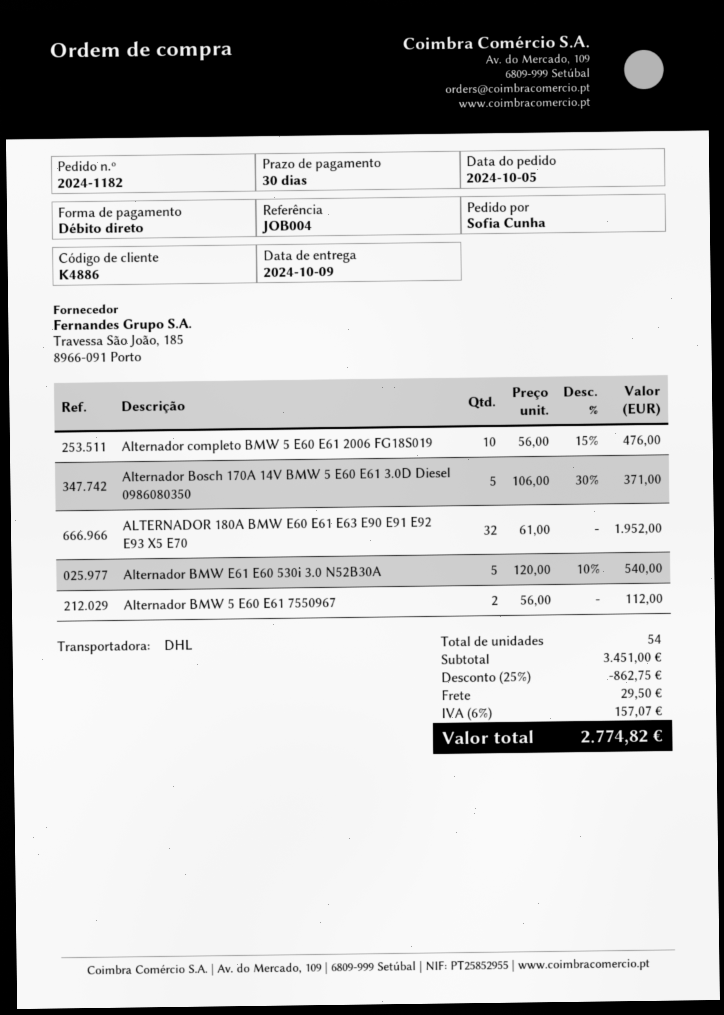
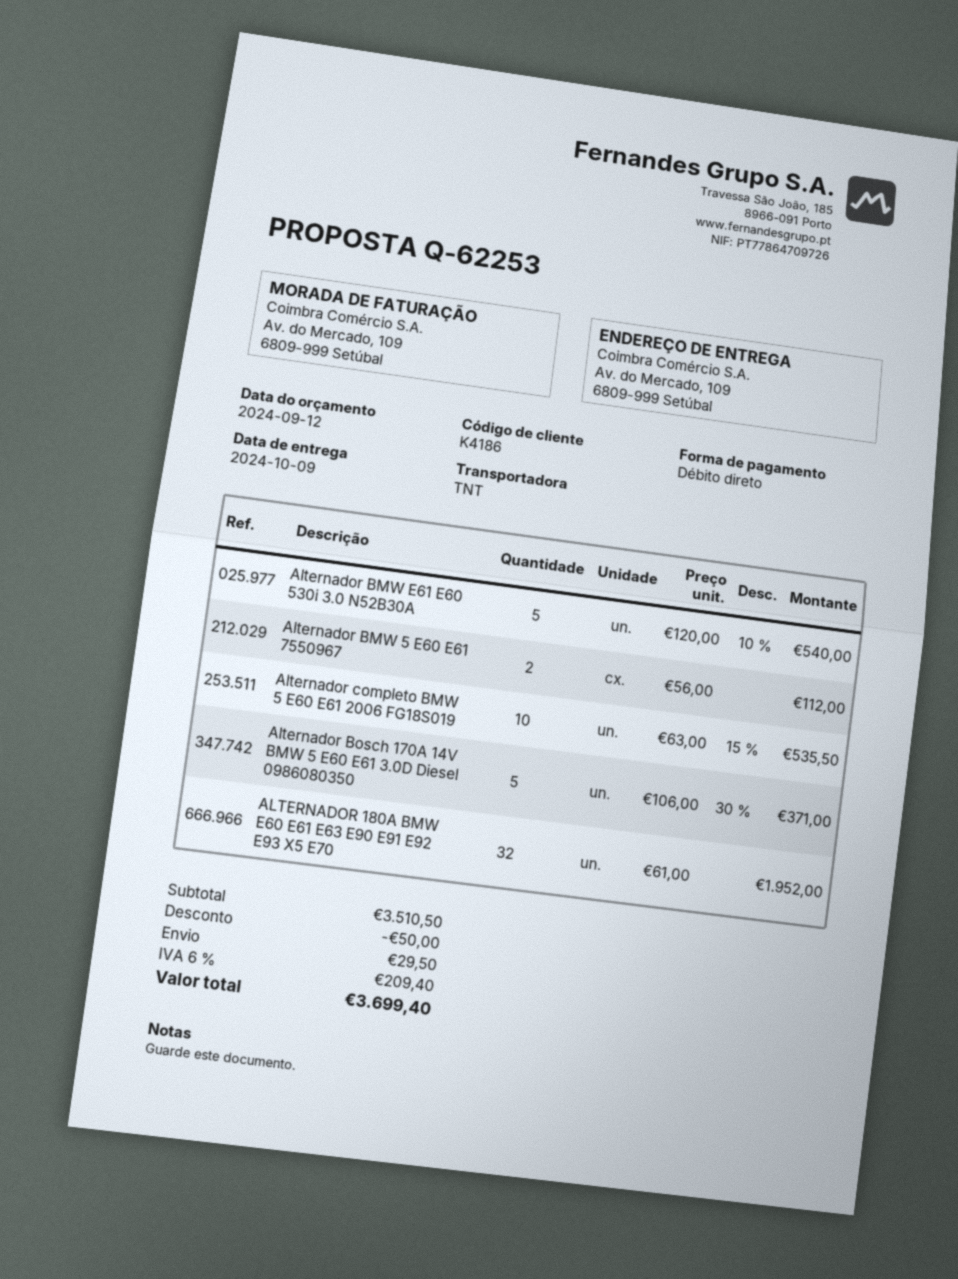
customer number: K4886 -> K4186
shipping method: DHL -> TNT
Alternador completo BMW 5 E60 E61 2006 FG18S019: 10 x 56.00 - 15% = 476.00 -> 10 x 63.00 - 15% = 535.50
subtotal: 3451.00 -> 3510.50
discount: 862.75 -> 50.00
tax: 6% = 157.07 -> 6% = 209.40
total: 2774.82 -> 3699.40

